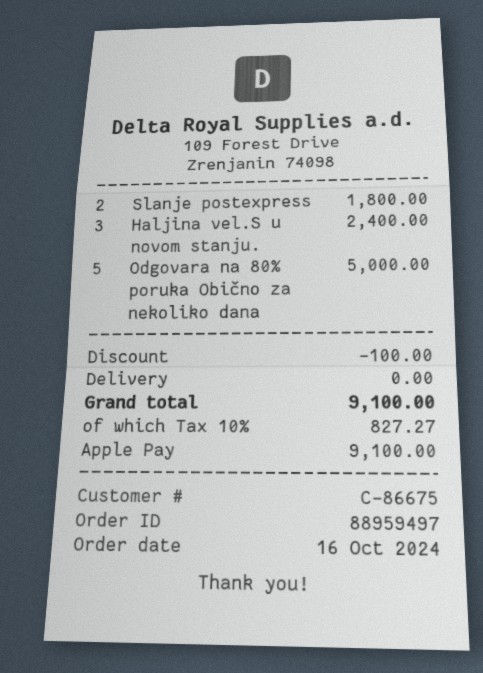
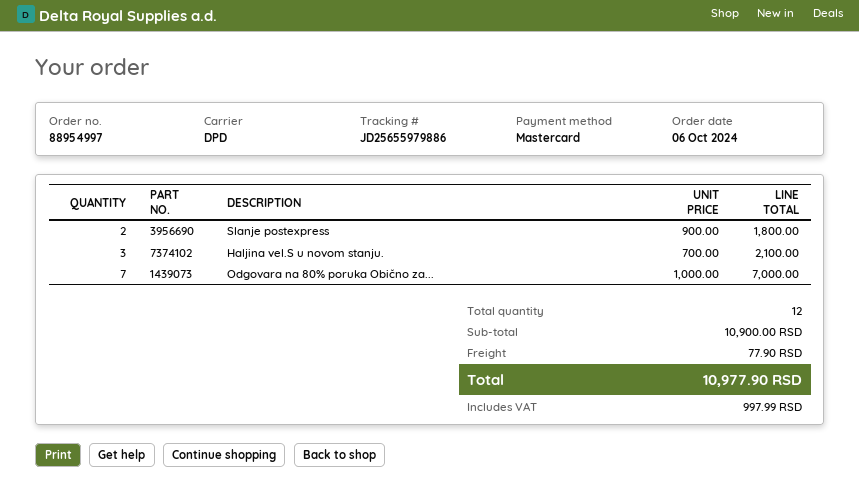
order number: 88959497 -> 88954997
order date: 2024-10-16 -> 2024-10-06
payment method: Apple Pay -> Mastercard
Haljina vel.S u novom stanju.: 3 for 2400.00 -> 3 for 2100.00
Odgovara na 80% poruka Obično za nekoliko dana: 5 for 5000.00 -> 7 for 7000.00
discount: 100.00 -> none
shipping: 0.00 -> 77.90
tax: 827.27 -> 997.99
total: 9100.00 -> 10977.90

